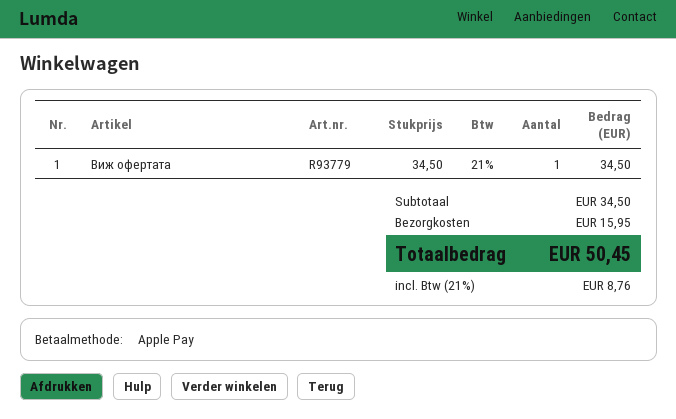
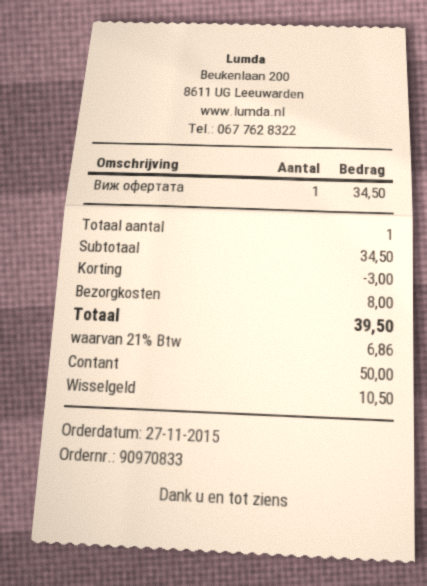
payment method: Apple Pay -> cash
discount: none -> 3.00
shipping: 15.95 -> 8.00
tax: 21% = 8.76 -> 21% = 6.86
total: 50.45 -> 39.50

